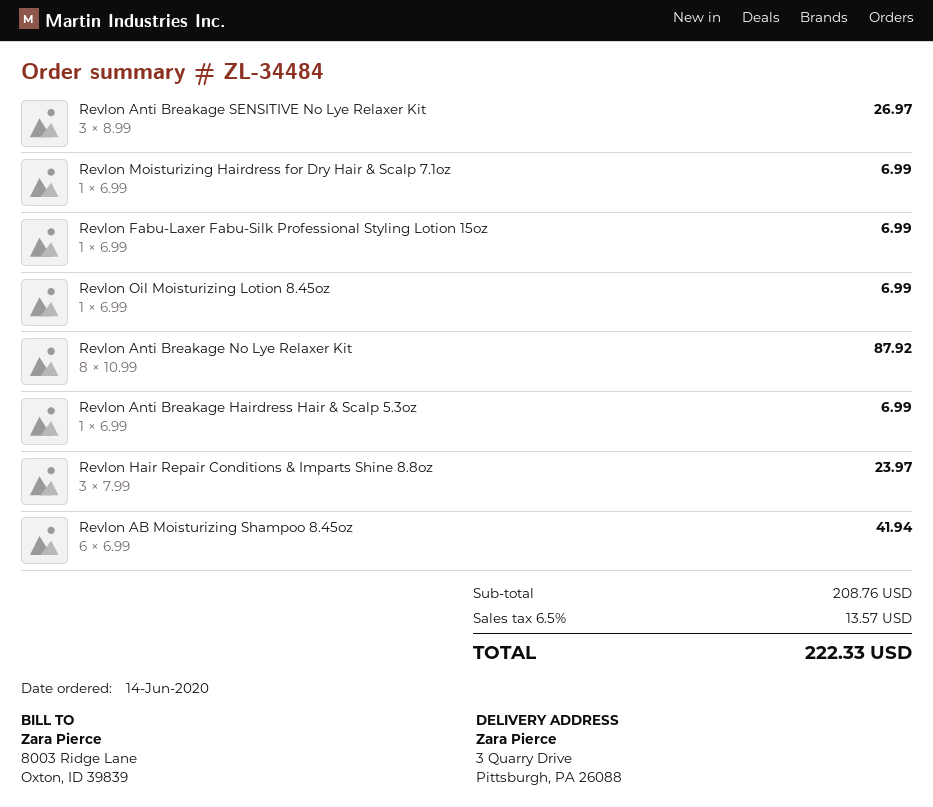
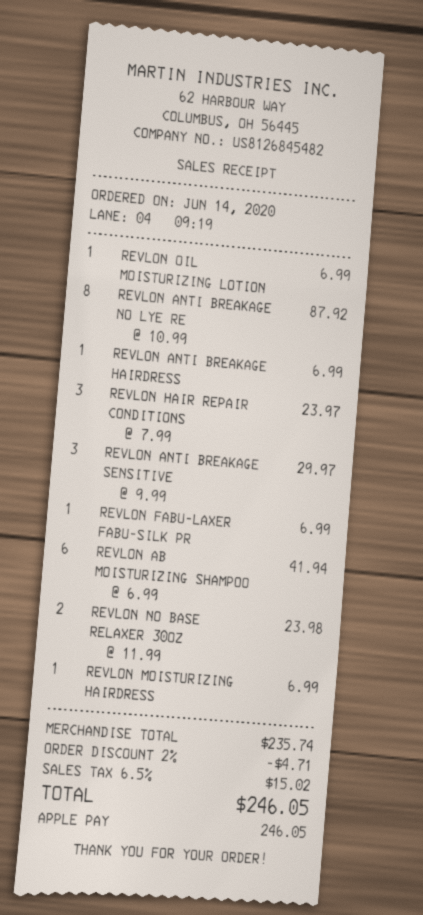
Revlon Anti Breakage SENSITIVE No Lye Relaxer Kit: 3 x 8.99 = 26.97 -> 3 x 9.99 = 29.97
REVLON NO BASE RELAXER 30OZ: none -> 2 x 11.99 = 23.98
subtotal: 208.76 -> 235.74
discount: none -> 2% = 4.71
tax: 6.5% = 13.57 -> 6.5% = 15.02
total: 222.33 -> 246.05

